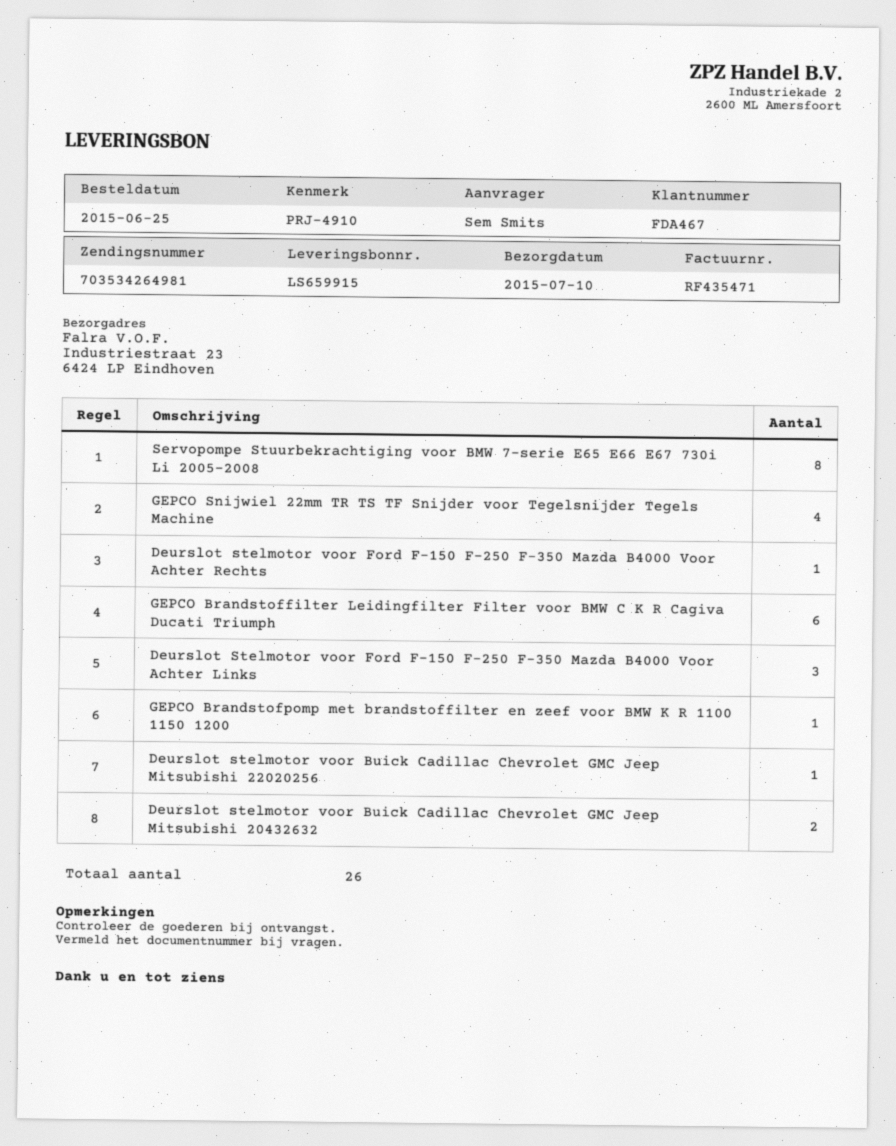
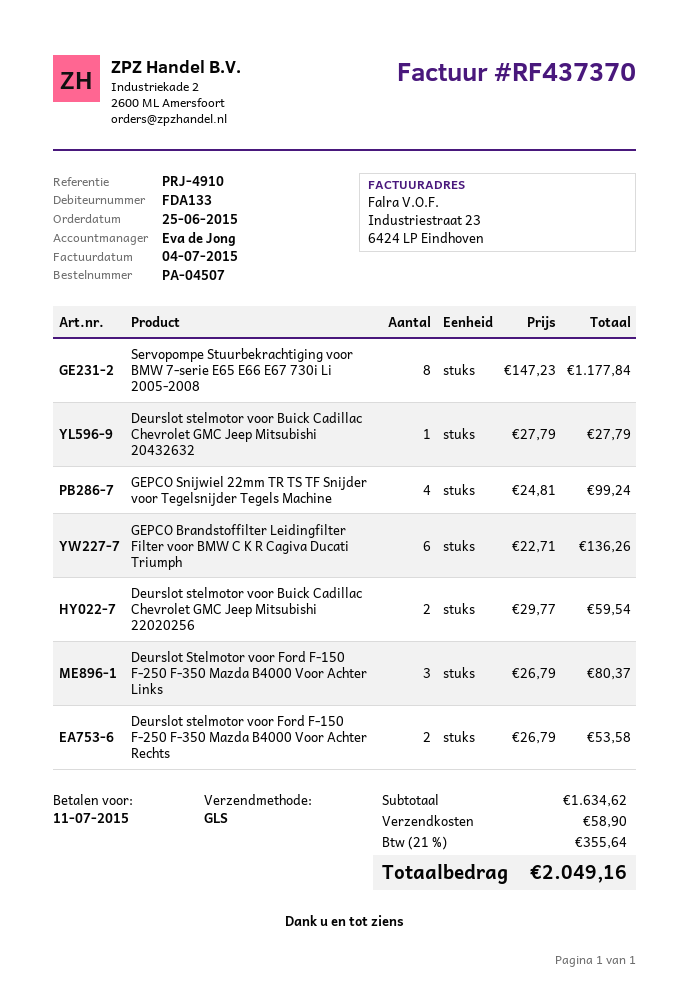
invoice number: RF435471 -> RF437370
customer number: FDA467 -> FDA133
Deurslot stelmotor voor Ford F-150 F-250 F-350 Mazda B4000 Voor Achter Rechts: 1 -> 2
GEPCO Brandstofpomp met brandstoffilter en zeef voor BMW K R 1100 1150 1200: 1 -> none
Deurslot stelmotor voor Buick Cadillac Chevrolet GMC Jeep Mitsubishi 22020256: 1 -> 2
Deurslot stelmotor voor Buick Cadillac Chevrolet GMC Jeep Mitsubishi 20432632: 2 -> 1

